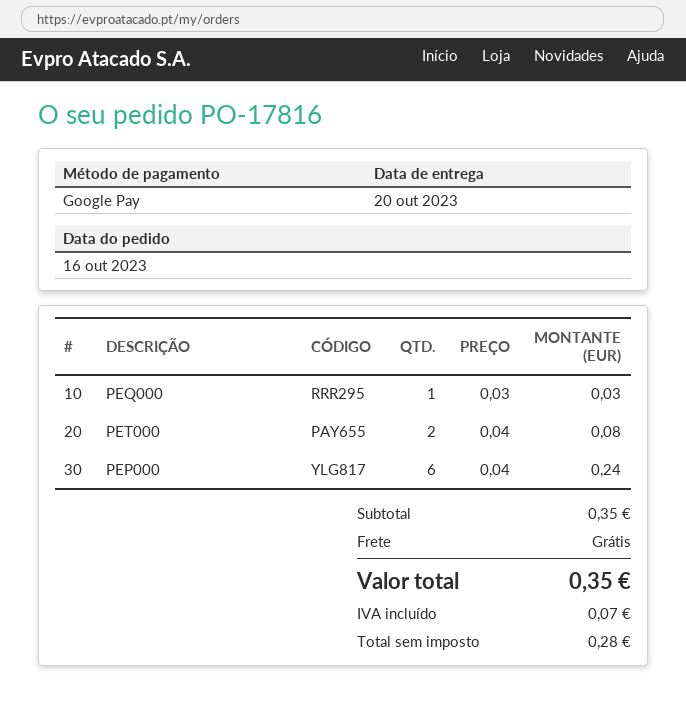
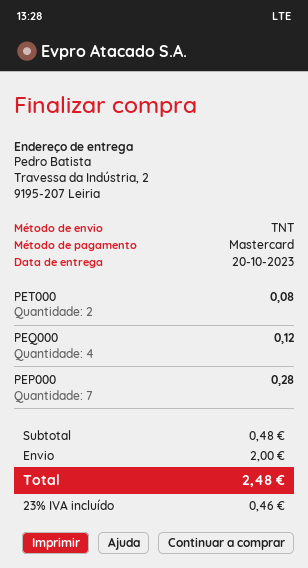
payment method: Google Pay -> Mastercard
PEQ000: 1 for 0.03 -> 4 for 0.12
PEP000: 6 for 0.24 -> 7 for 0.28
subtotal: 0.35 -> 0.48
shipping: 0.00 -> 2.00
tax: 0.07 -> 0.46
total: 0.35 -> 2.48

